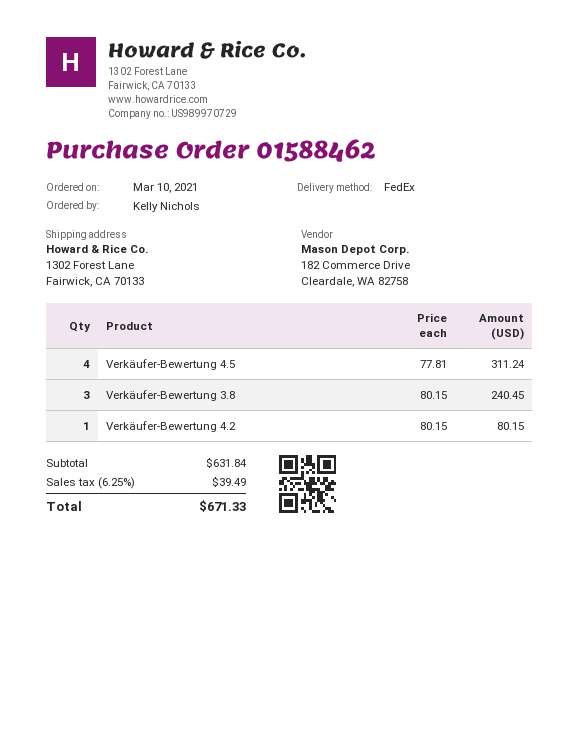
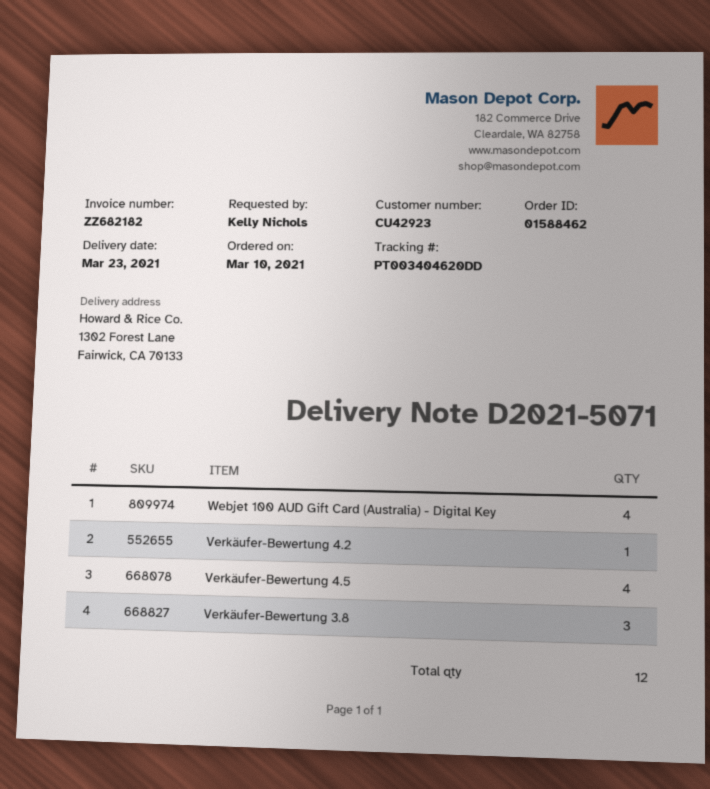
Webjet 100 AUD Gift Card (Australia) - Digital Key: none -> 4

